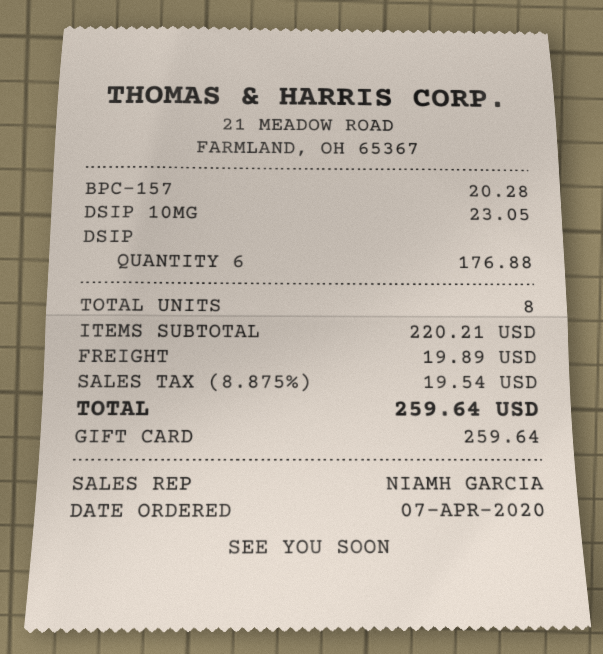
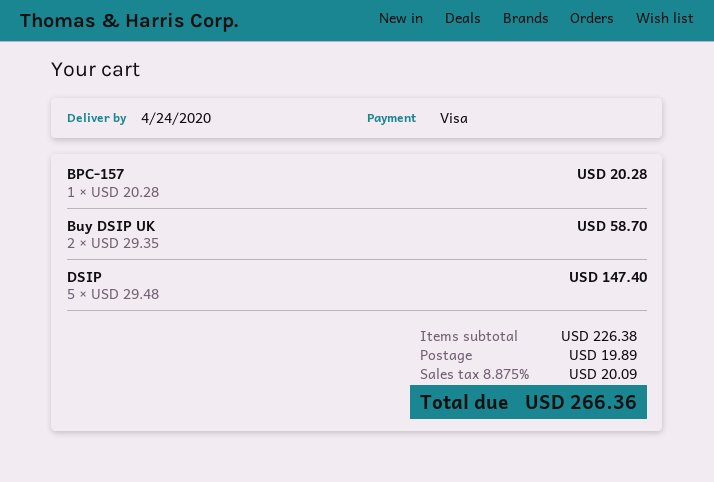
payment method: gift card -> Visa
DSIP 10MG: 1 for 23.05 -> none
DSIP: 6 for 176.88 -> 5 for 147.40
Buy DSIP UK: none -> 2 for 58.70
subtotal: 220.21 -> 226.38
tax: 8.875% = 19.54 -> 8.875% = 20.09
total: 259.64 -> 266.36

